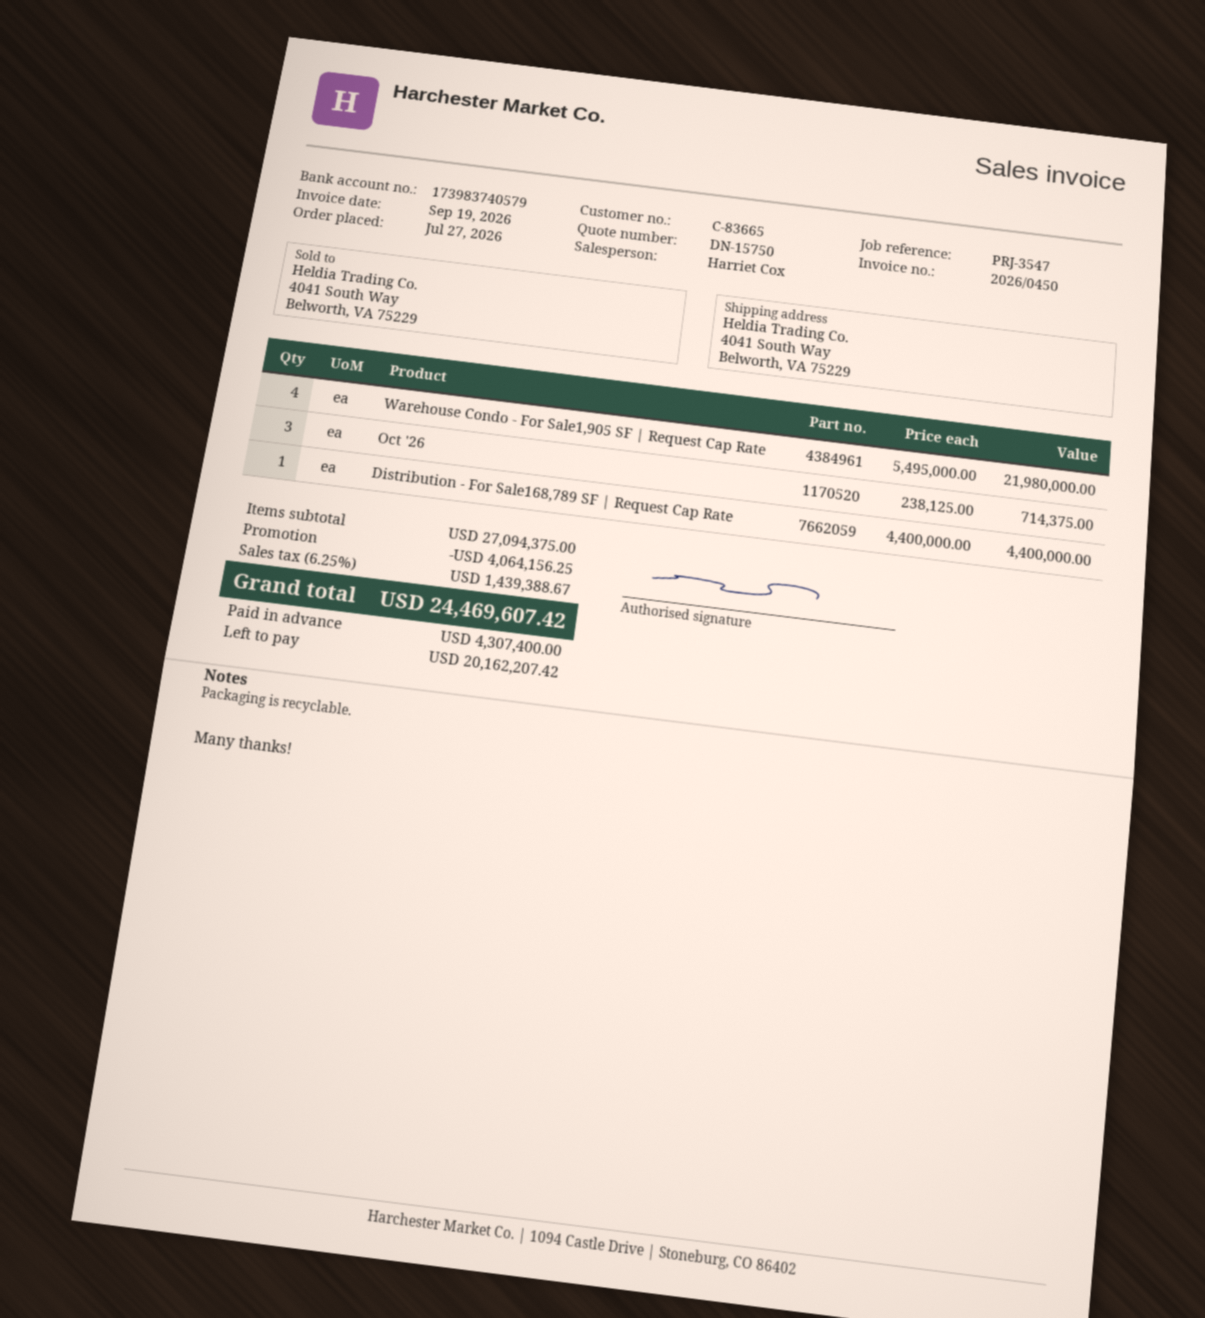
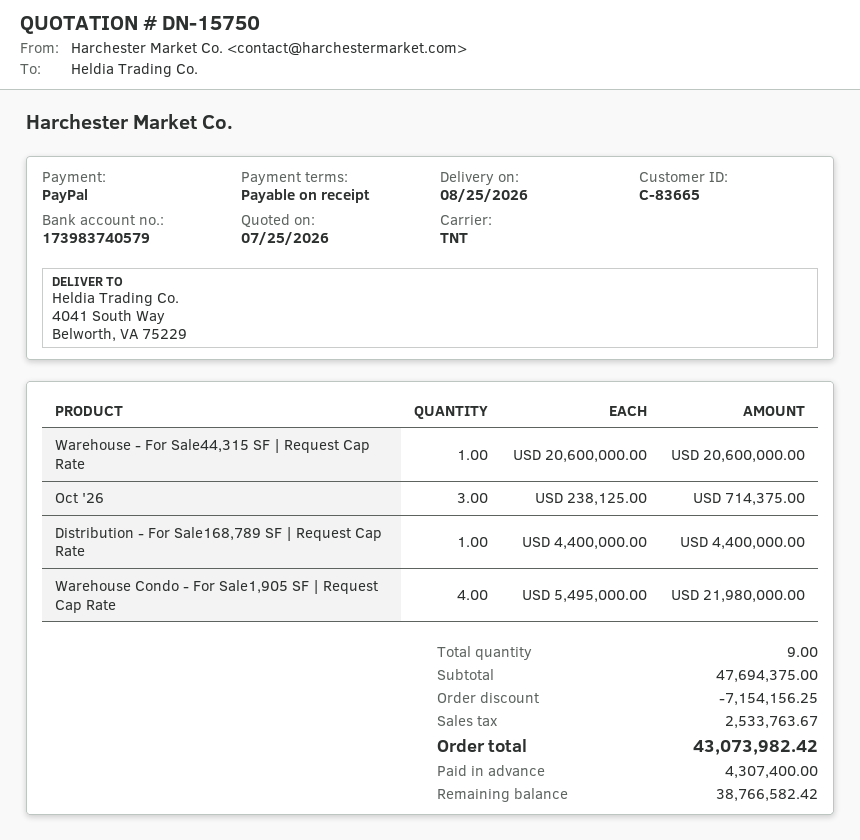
Warehouse - For Sale44,315 SF | Request Cap Rate: none -> 1 x 20600000.00 = 20600000.00
subtotal: 27094375.00 -> 47694375.00
discount: 4064156.25 -> 7154156.25
tax: 1439388.67 -> 2533763.67
total: 24469607.42 -> 43073982.42
balance: 20162207.42 -> 38766582.42

